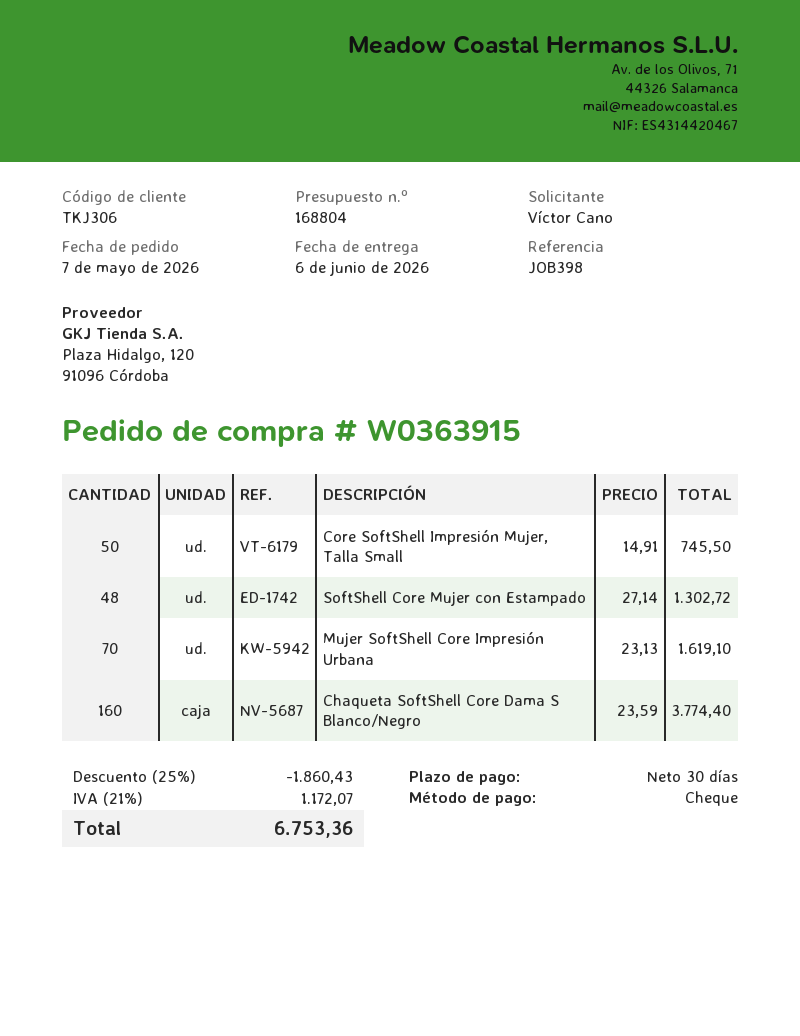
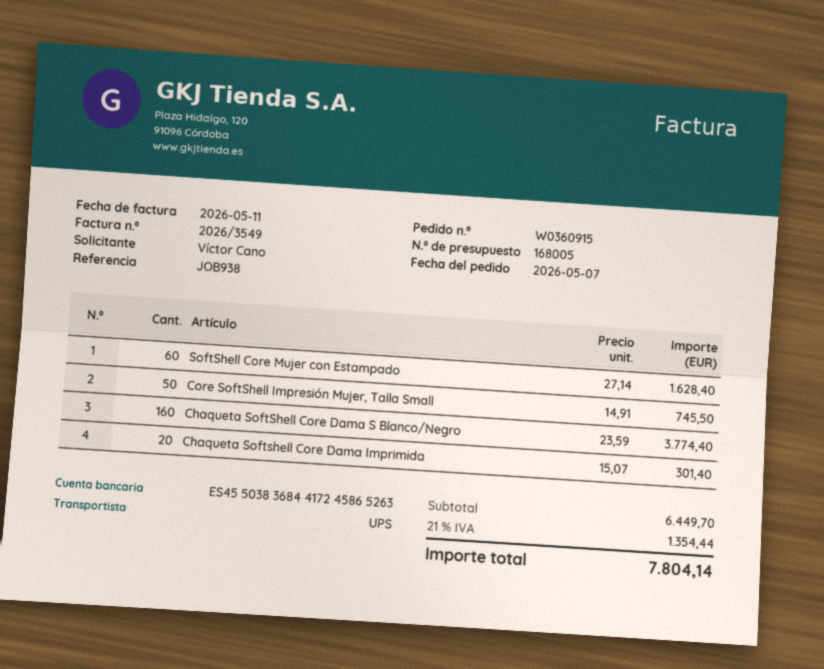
quote number: 168804 -> 168005
order number: W0363915 -> W0360915
reference: JOB398 -> JOB938
SoftShell Core Mujer con Estampado: 48 x 27.14 = 1302.72 -> 60 x 27.14 = 1628.40
Mujer SoftShell Core Impresión Urbana: 70 x 23.13 = 1619.10 -> none
Chaqueta Softshell Core Dama Imprimida: none -> 20 x 15.07 = 301.40
discount: 25% = 1860.43 -> none
tax: 21% = 1172.07 -> 21% = 1354.44
total: 6753.36 -> 7804.14

